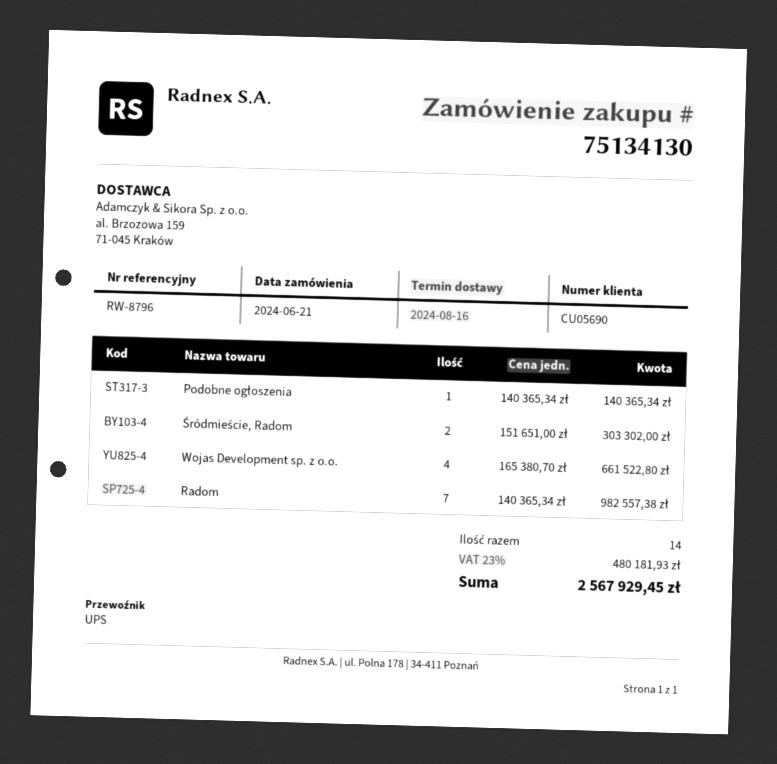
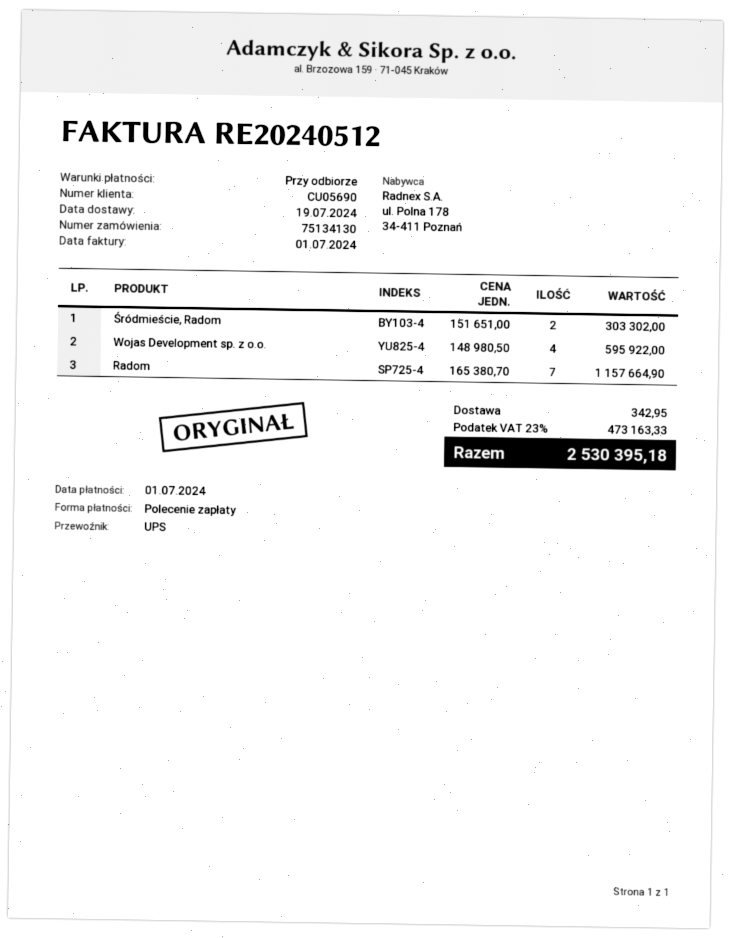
delivery date: 2024-08-16 -> 2024-07-19
Podobne ogłoszenia: 1 x 140365.34 = 140365.34 -> none
Wojas Development sp. z o.o.: 4 x 165380.70 = 661522.80 -> 4 x 148980.50 = 595922.00
Radom: 7 x 140365.34 = 982557.38 -> 7 x 165380.70 = 1157664.90
shipping: none -> 342.95
tax: 23% = 480181.93 -> 23% = 473163.33
total: 2567929.45 -> 2530395.18

